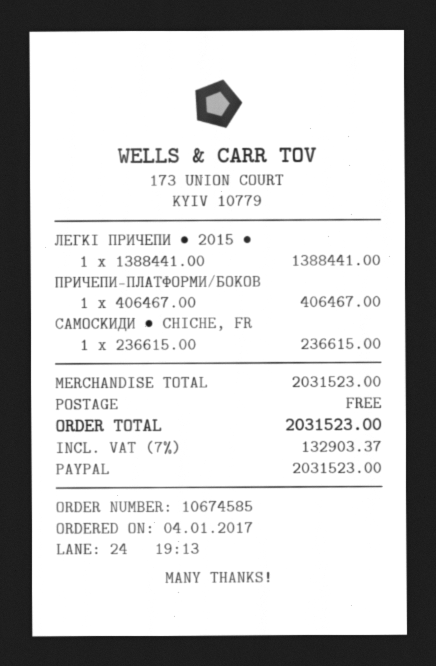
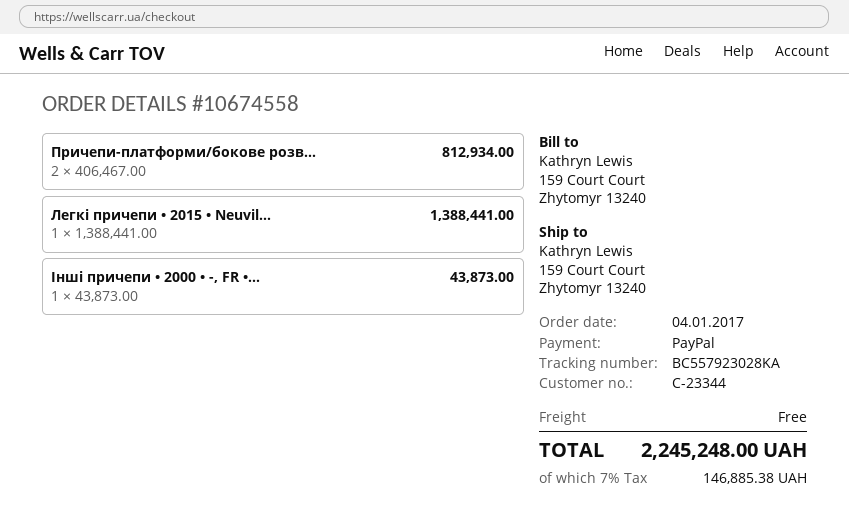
order number: 10674585 -> 10674558
ПРИЧЕПИ-ПЛАТФОРМИ/БОКОВ: 1 x 406467.00 = 406467.00 -> 2 x 406467.00 = 812934.00
САМОСКИДИ • CHICHE, FR: 1 x 236615.00 = 236615.00 -> none
Інші причепи • 2000 • -, FR •...: none -> 1 x 43873.00 = 43873.00
tax: 7% = 132903.37 -> 7% = 146885.38
total: 2031523.00 -> 2245248.00

